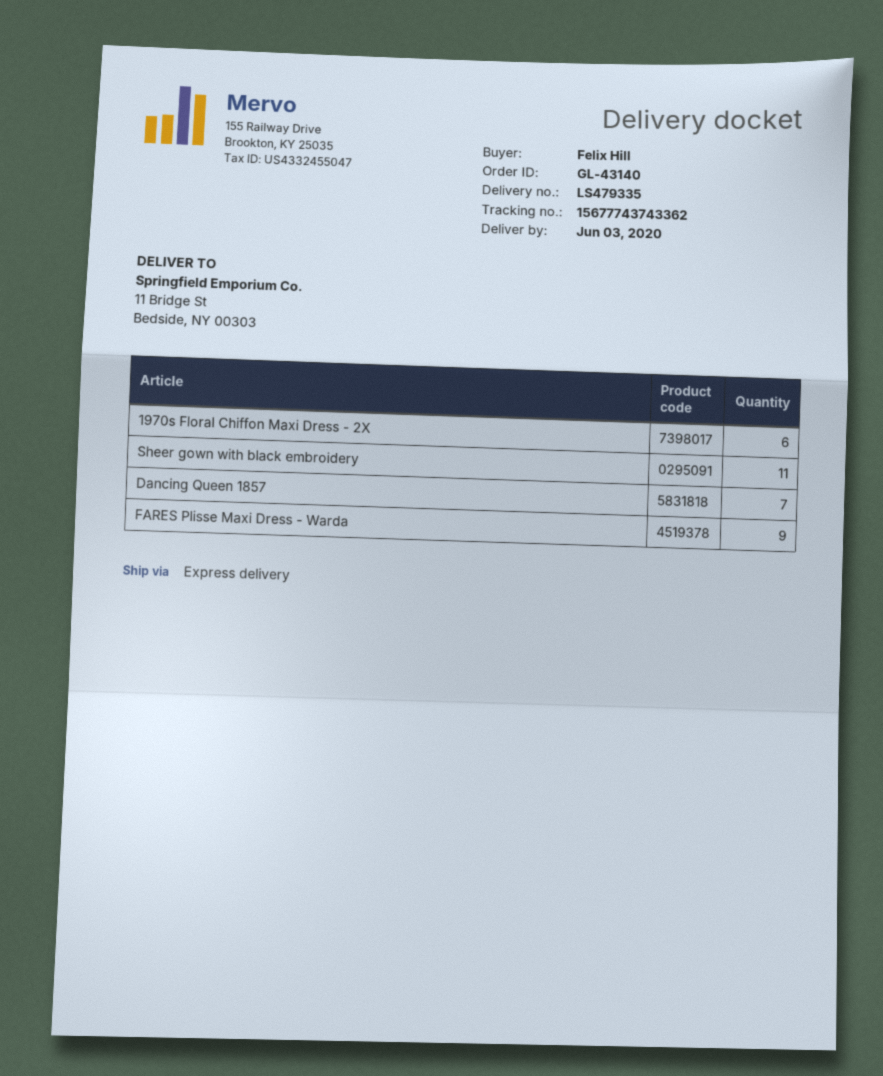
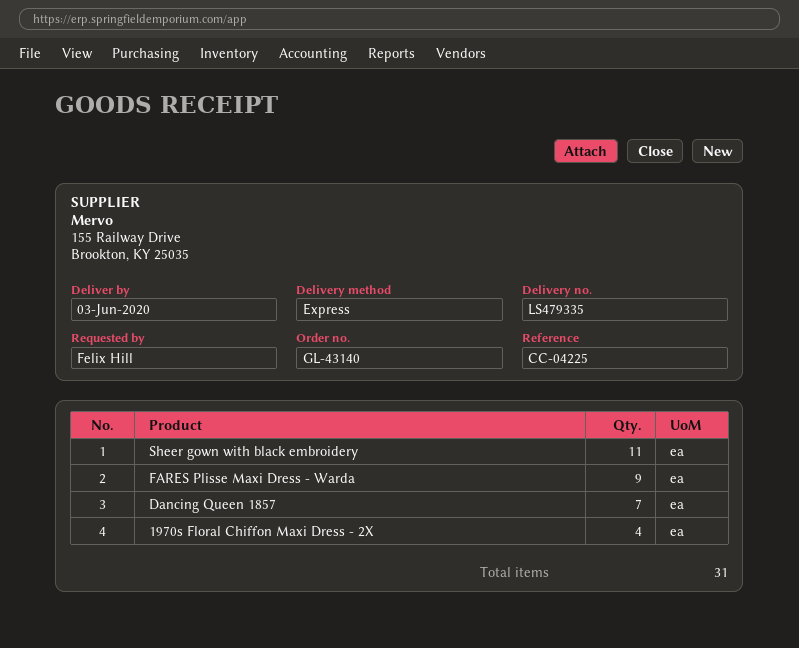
1970s Floral Chiffon Maxi Dress - 2X: 6 -> 4

